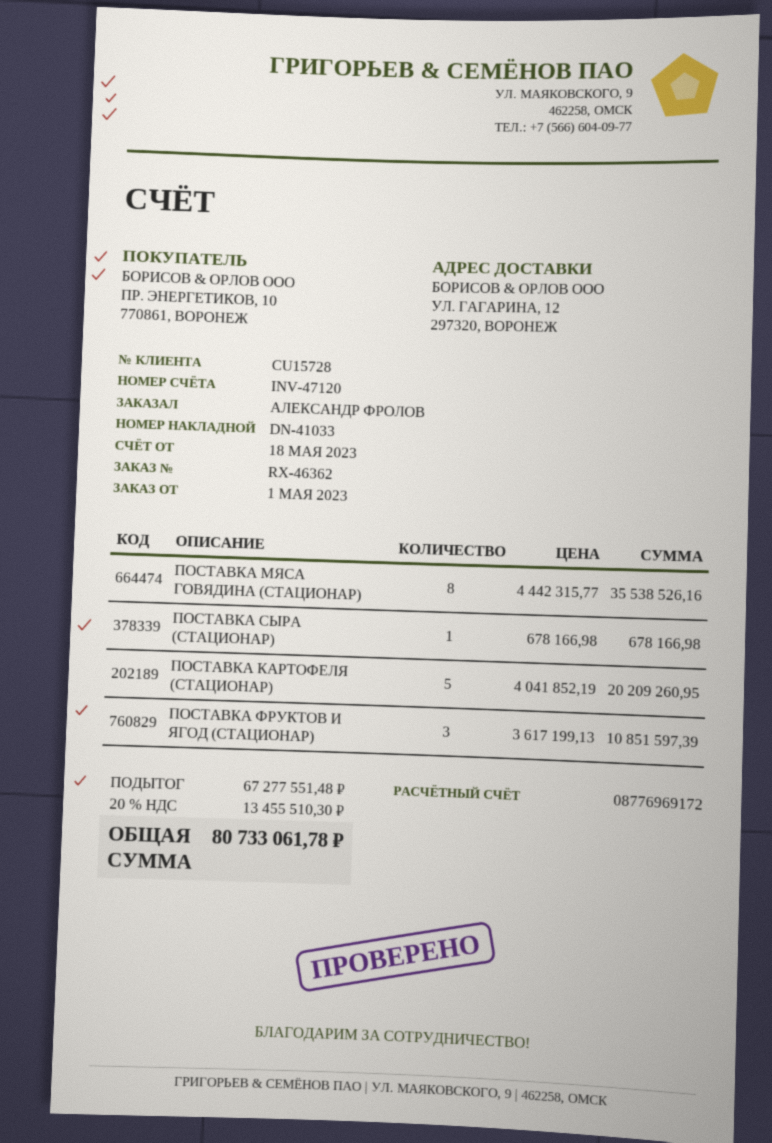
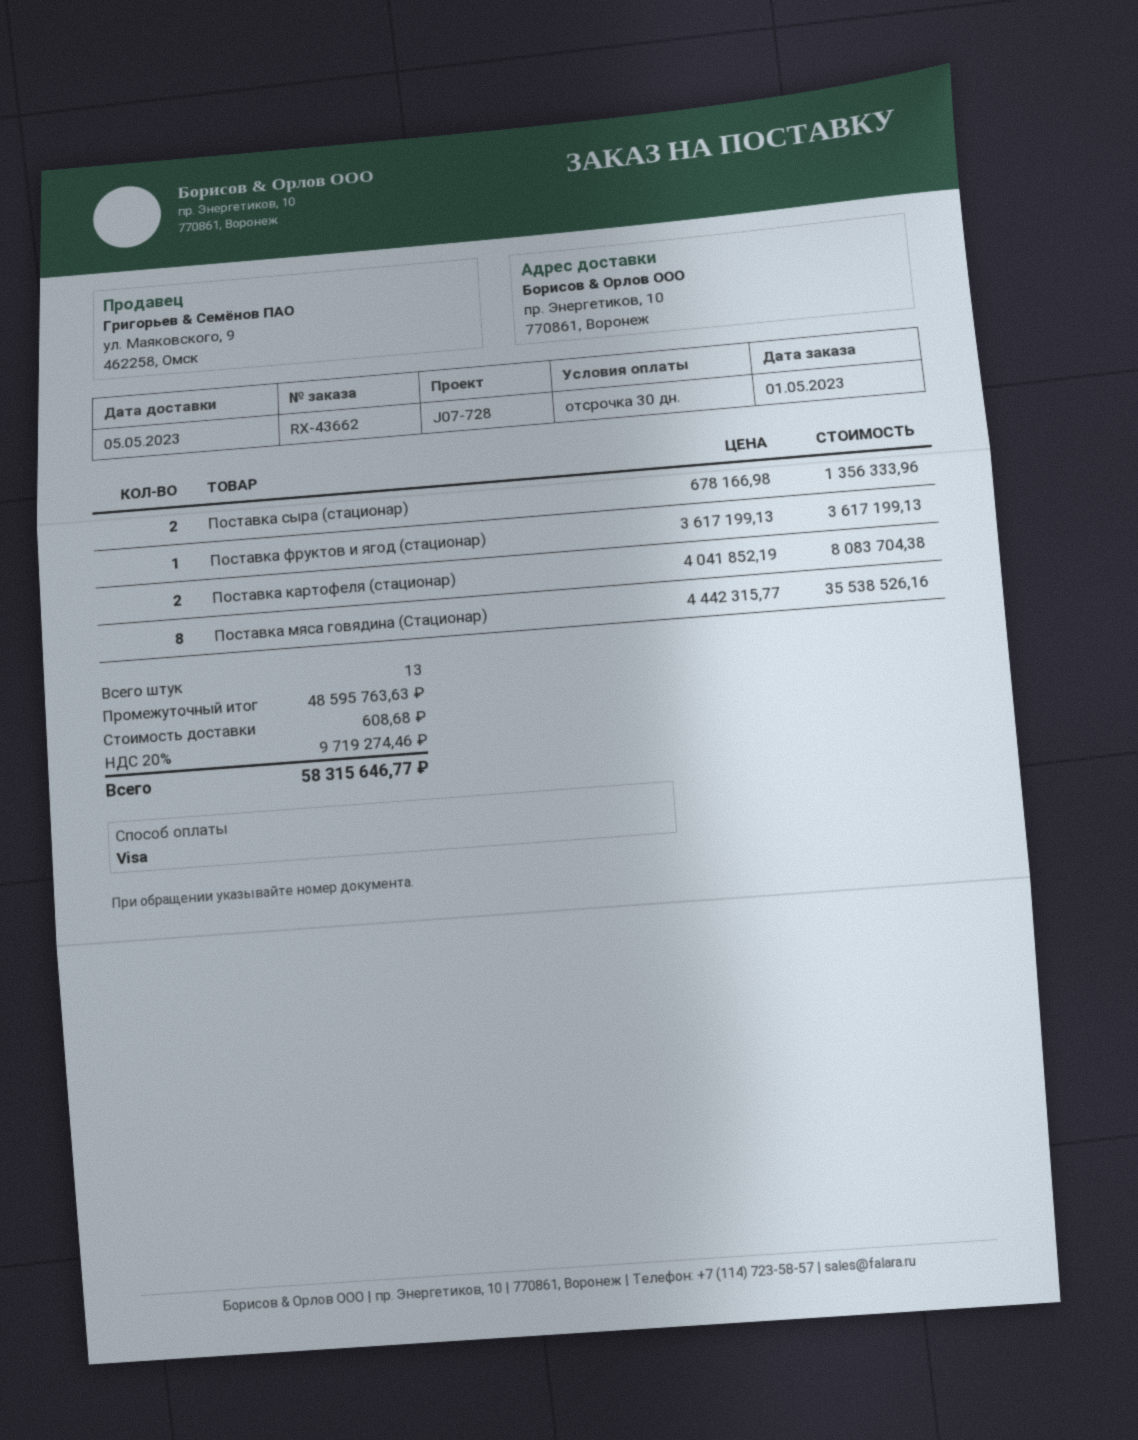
order number: RX-46362 -> RX-43662
ship to: УЛ. ГАГАРИНА, 12, 297320, ВОРОНЕЖ -> пр. Энергетиков, 10, 770861, Воронеж
ПОСТАВКА СЫРА (СТАЦИОНАР): 1 x 678166.98 = 678166.98 -> 2 x 678166.98 = 1356333.96
ПОСТАВКА КАРТОФЕЛЯ (СТАЦИОНАР): 5 x 4041852.19 = 20209260.95 -> 2 x 4041852.19 = 8083704.38
ПОСТАВКА ФРУКТОВ И ЯГОД (СТАЦИОНАР): 3 x 3617199.13 = 10851597.39 -> 1 x 3617199.13 = 3617199.13
subtotal: 67277551.48 -> 48595763.63
shipping: none -> 608.68
tax: 20% = 13455510.30 -> 20% = 9719274.46
total: 80733061.78 -> 58315646.77

